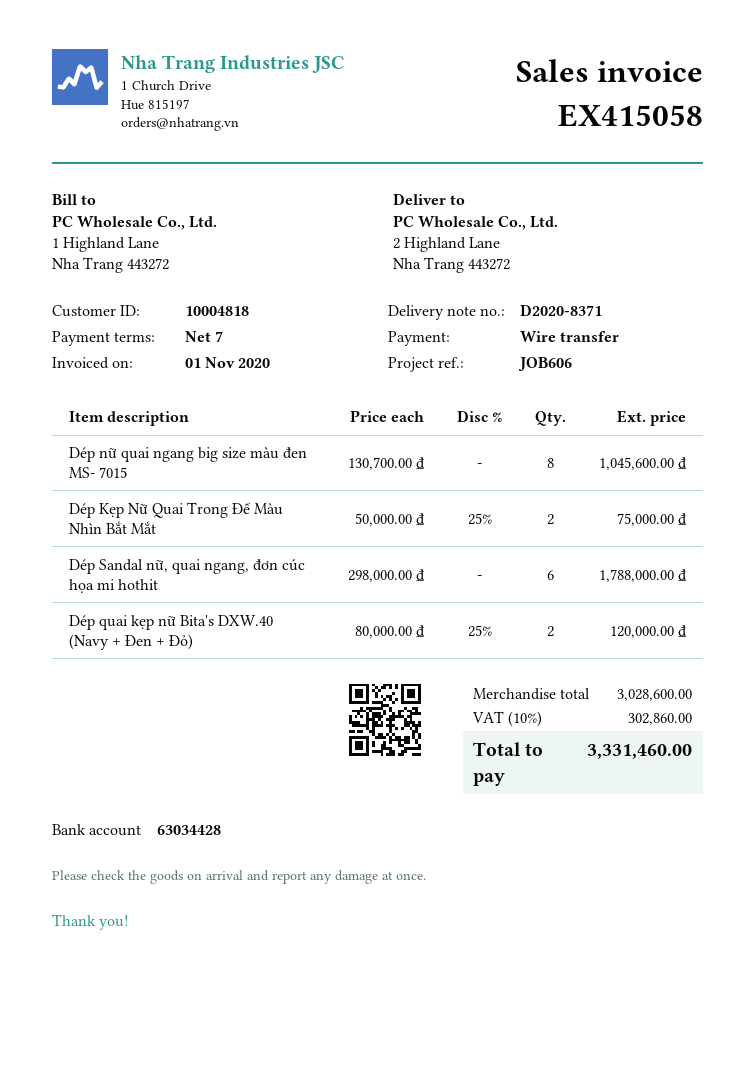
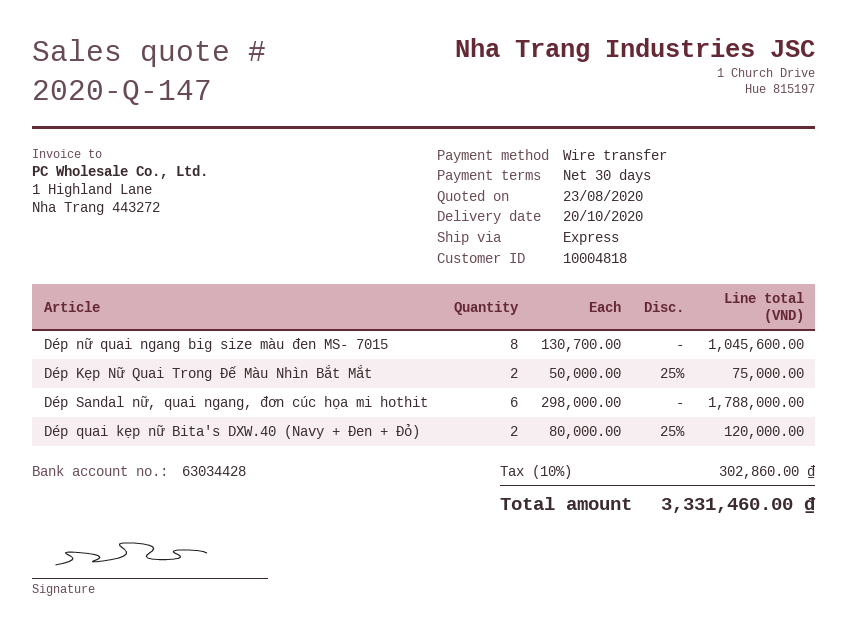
payment terms: 7 days -> 30 days

